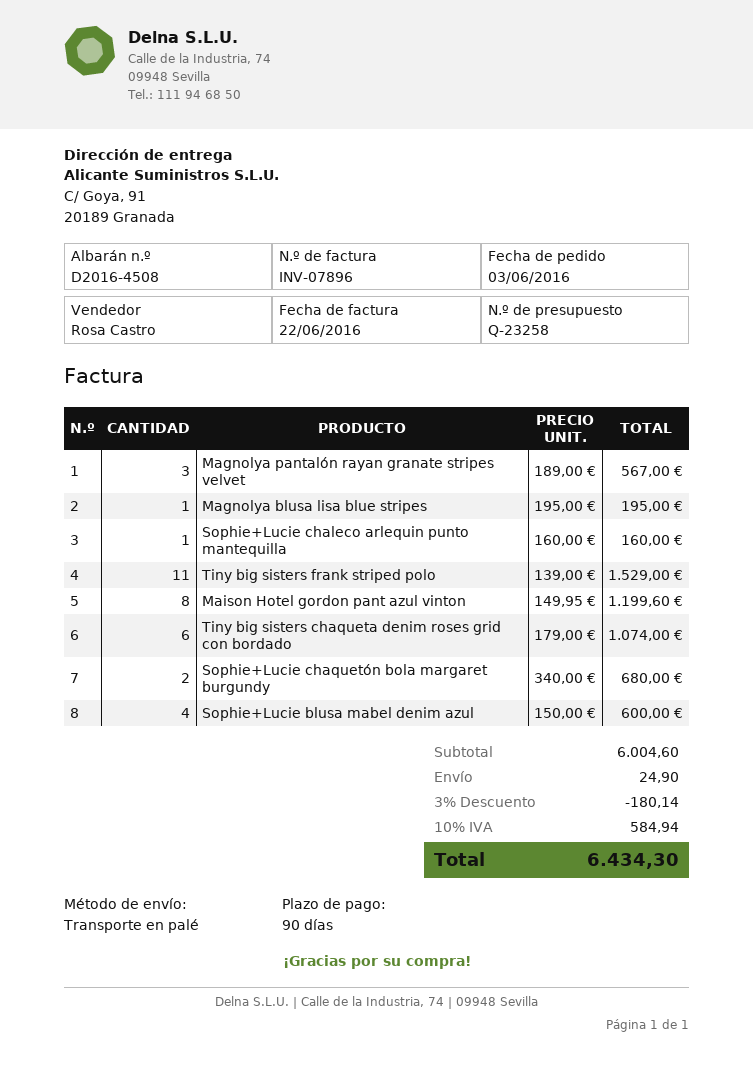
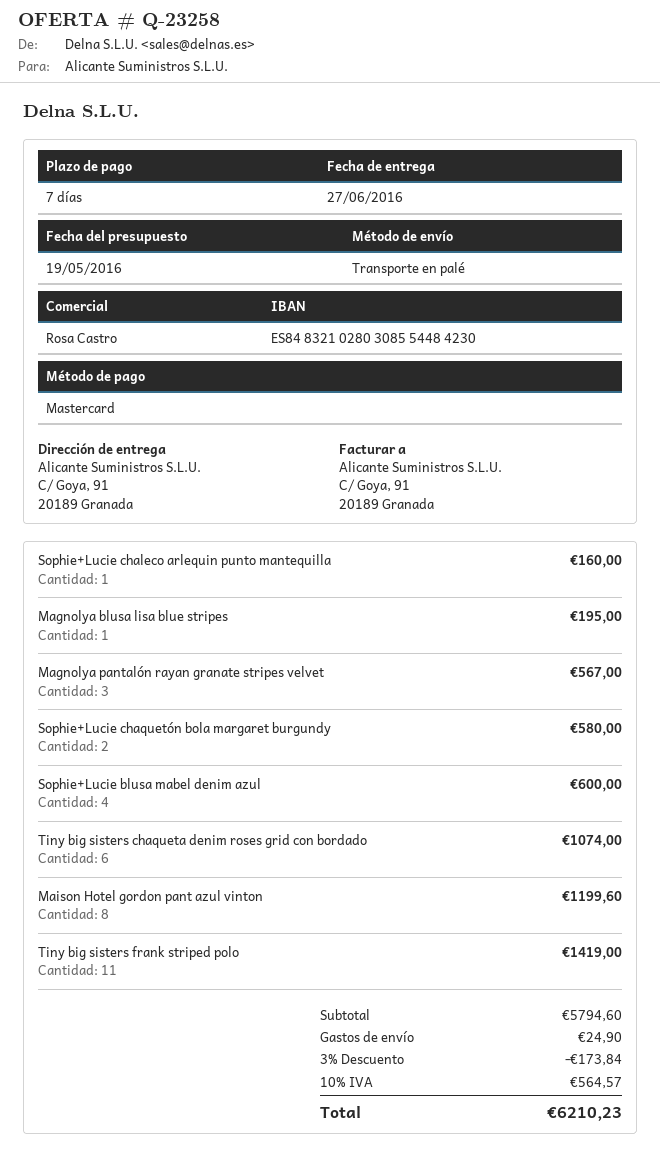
payment terms: 90 days -> 7 days
Tiny big sisters frank striped polo: 11 for 1529.00 -> 11 for 1419.00
Sophie+Lucie chaquetón bola margaret burgundy: 2 for 680.00 -> 2 for 580.00
subtotal: 6004.60 -> 5794.60
discount: 3% = 180.14 -> 3% = 173.84
tax: 10% = 584.94 -> 10% = 564.57
total: 6434.30 -> 6210.23

